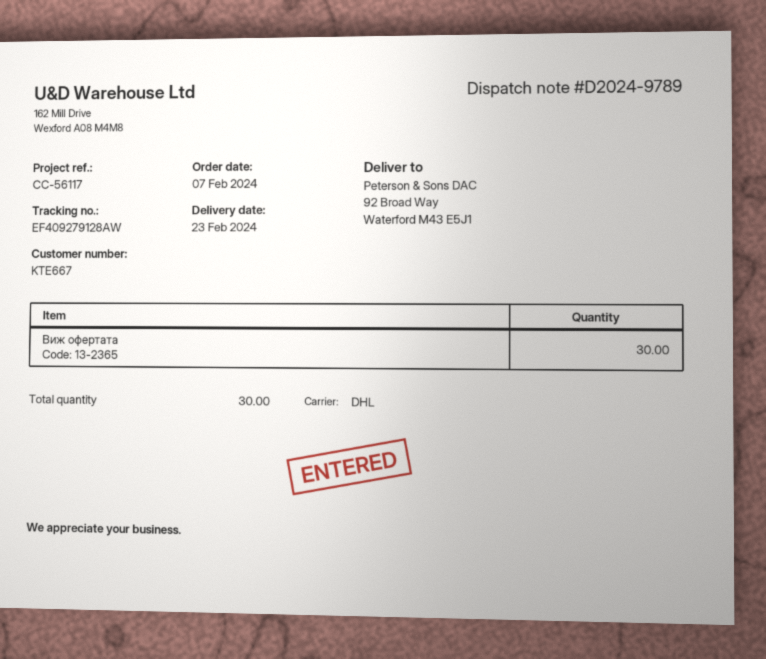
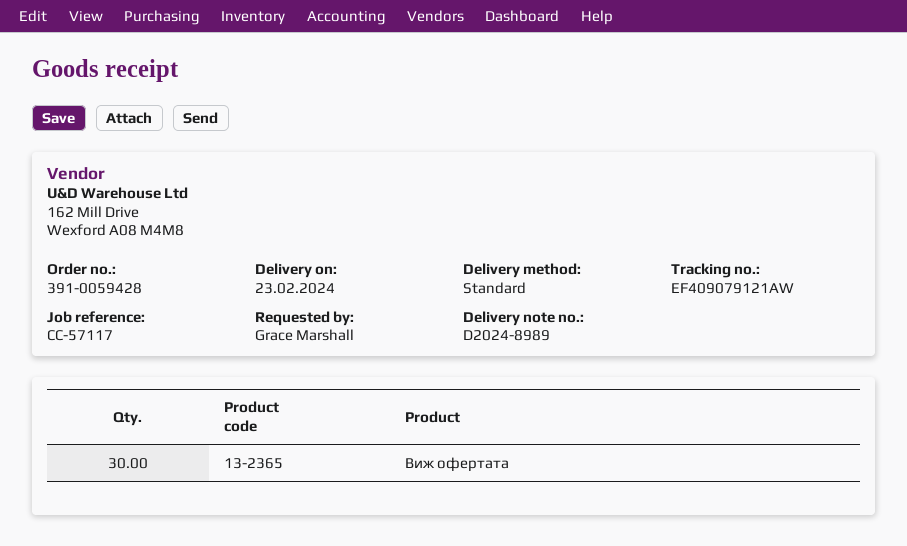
delivery note number: D2024-9789 -> D2024-8989
reference: CC-56117 -> CC-57117
shipping method: DHL -> standard
tracking number: EF409279128AW -> EF409079121AW

